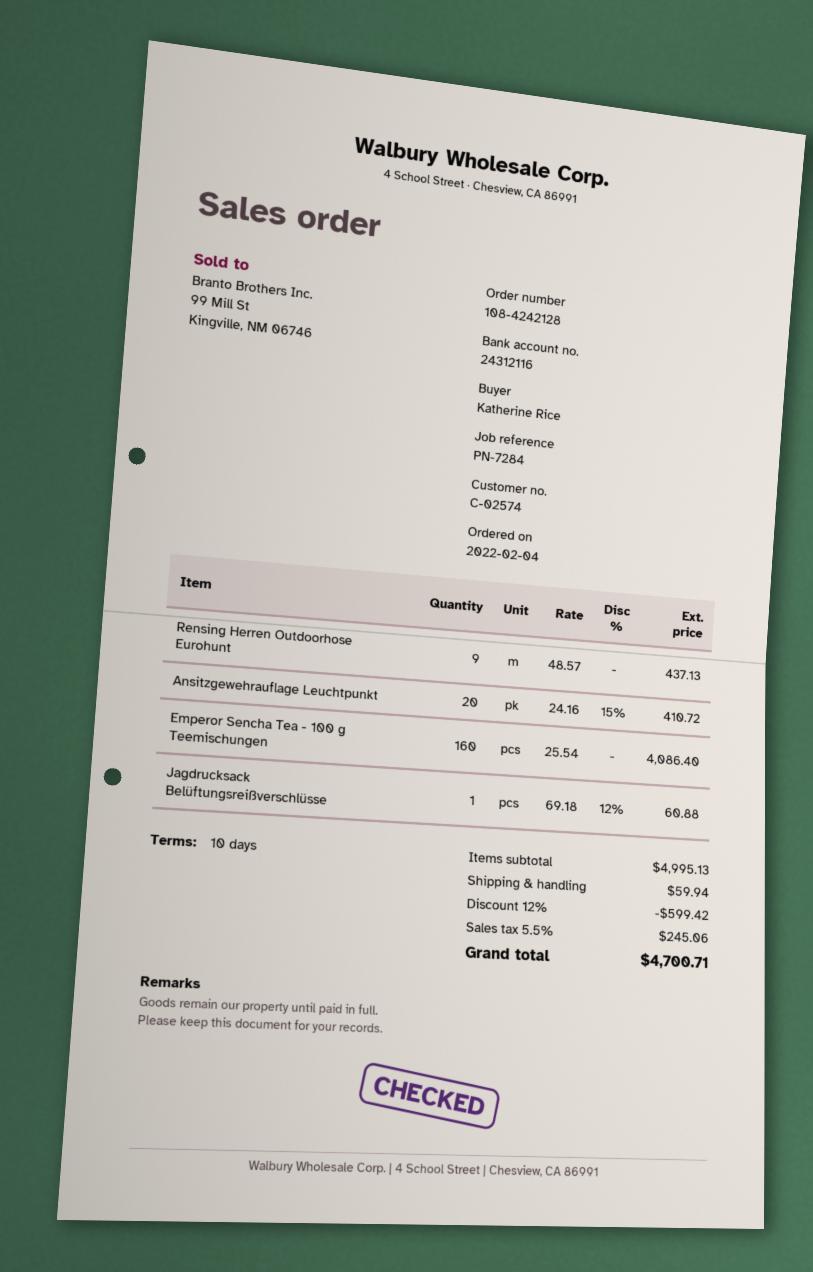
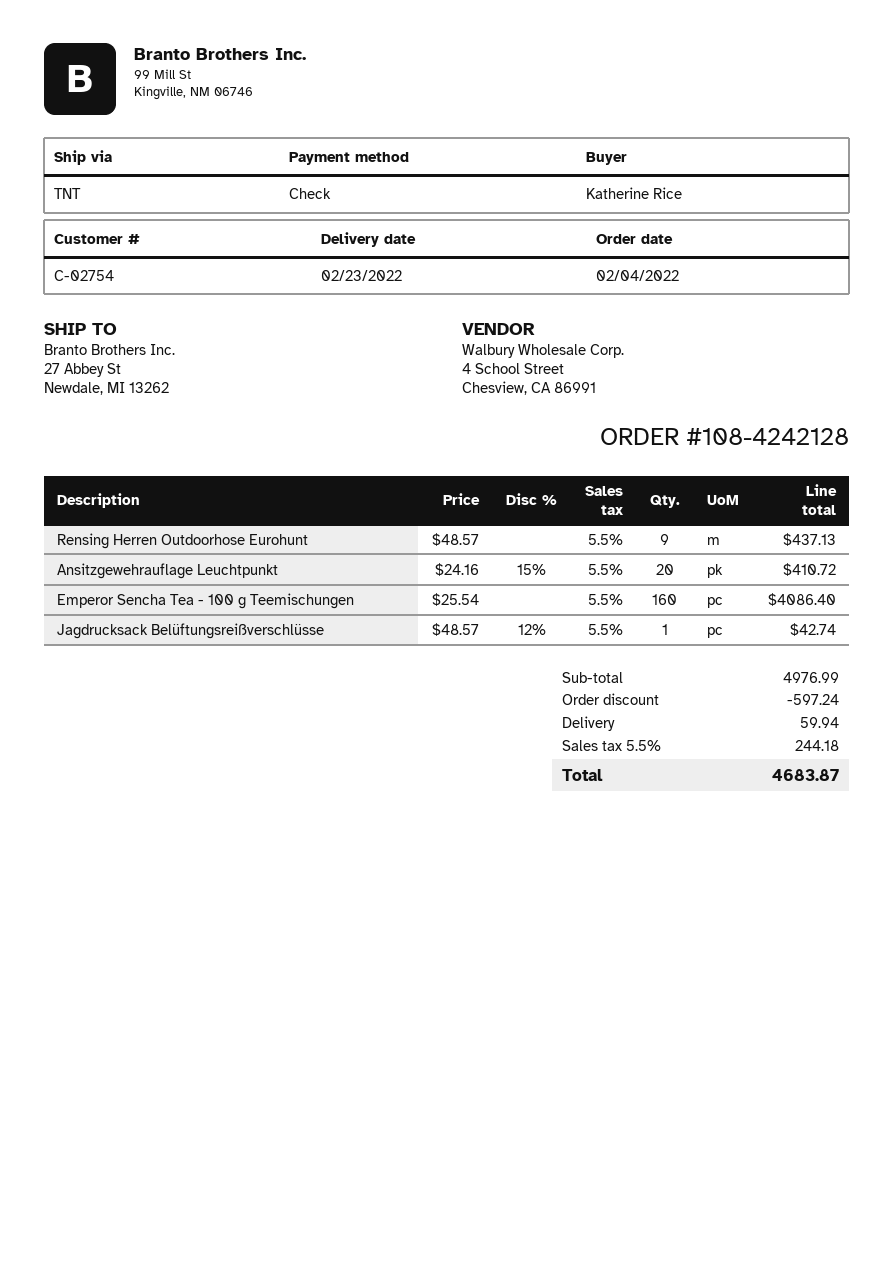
customer number: C-02574 -> C-02754
Jagdrucksack Belüftungsreißverschlüsse: 1 x 69.18 - 12% = 60.88 -> 1 x 48.57 - 12% = 42.74
subtotal: 4995.13 -> 4976.99
discount: 599.42 -> 597.24
tax: 5.5% = 245.06 -> 5.5% = 244.18
total: 4700.71 -> 4683.87

